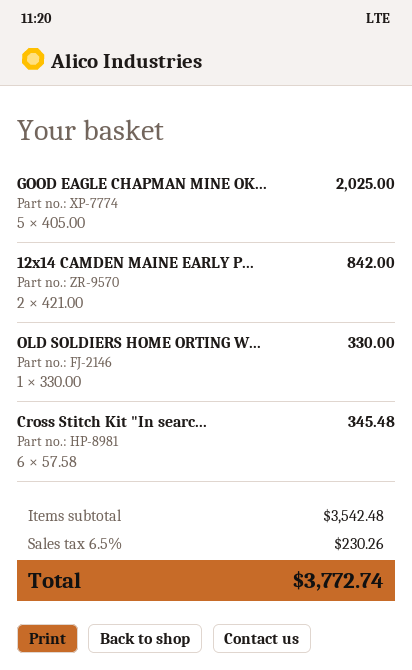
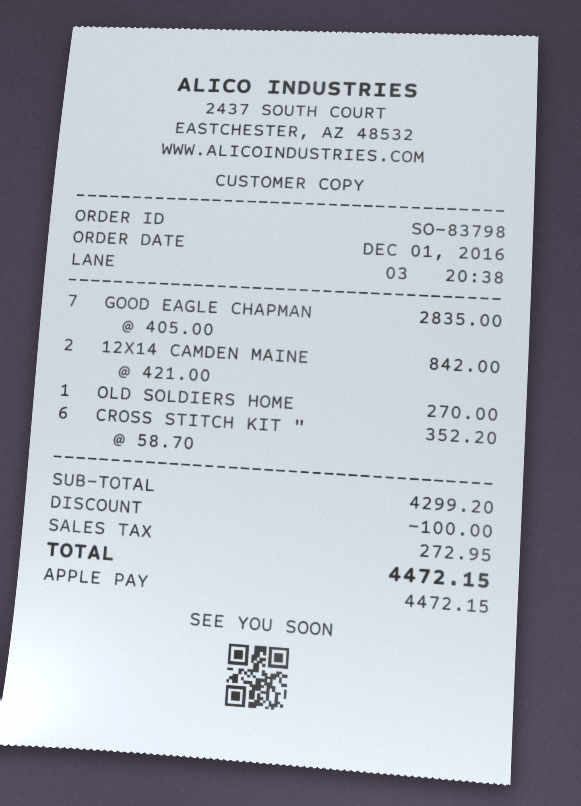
GOOD EAGLE CHAPMAN MINE OK...: 5 x 405.00 = 2025.00 -> 7 x 405.00 = 2835.00
OLD SOLDIERS HOME ORTING W...: 1 x 330.00 = 330.00 -> 1 x 270.00 = 270.00
Cross Stitch Kit "In searc...: 6 x 57.58 = 345.48 -> 6 x 58.70 = 352.20
subtotal: 3542.48 -> 4299.20
discount: none -> 100.00
tax: 230.26 -> 272.95
total: 3772.74 -> 4472.15

